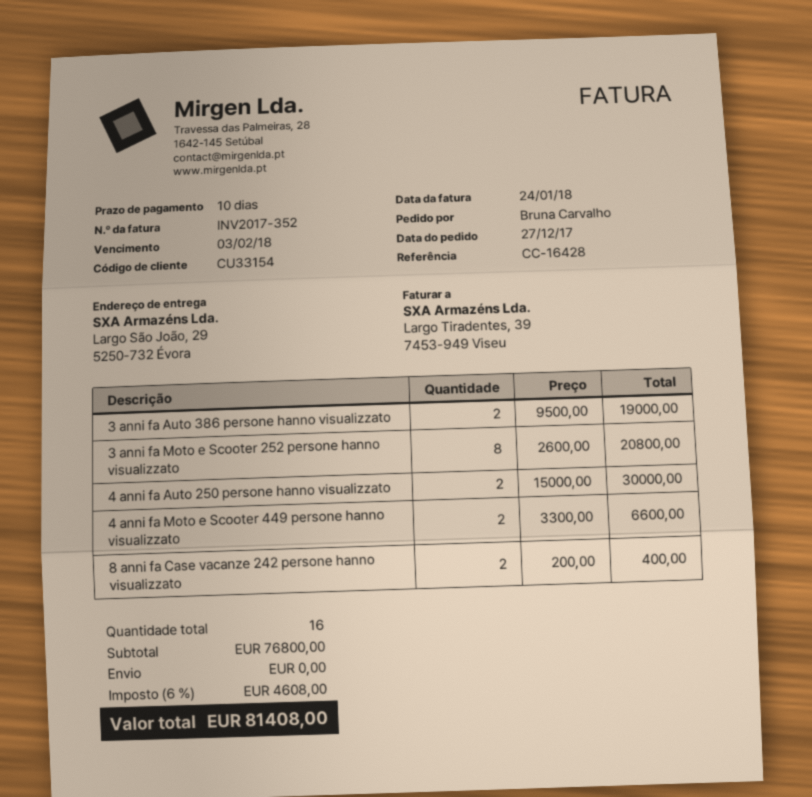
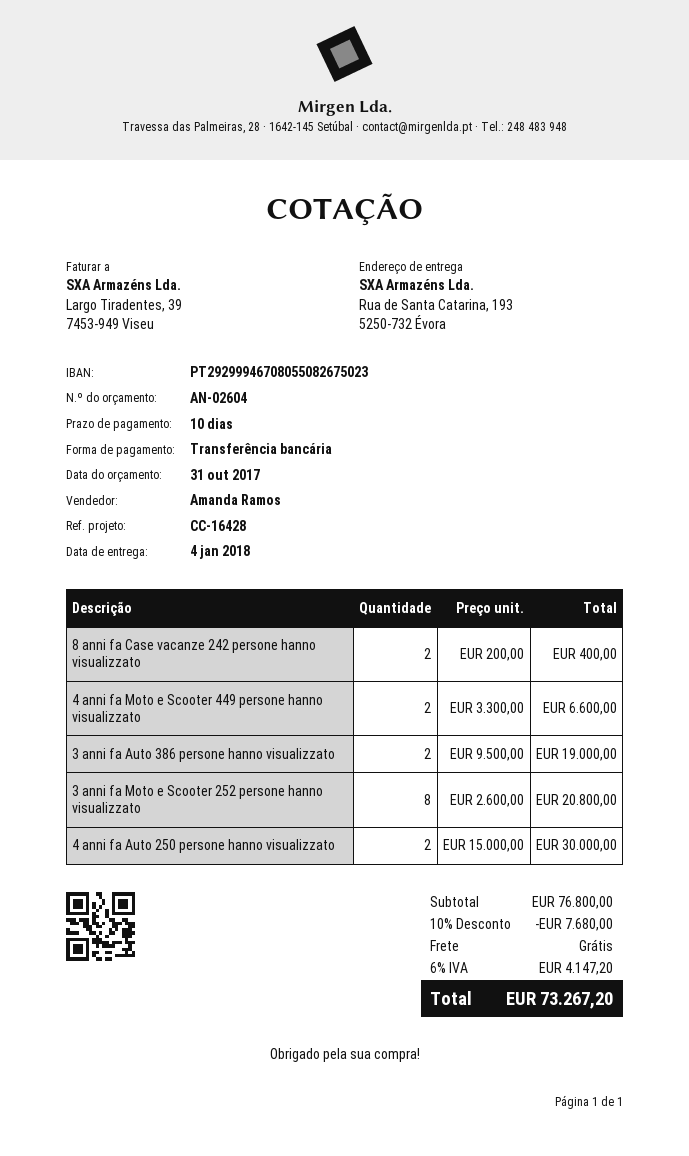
ship to: Largo São João, 29, 5250-732 Évora -> Rua de Santa Catarina, 193, 5250-732 Évora
discount: none -> 10% = 7680.00
tax: 6% = 4608.00 -> 6% = 4147.20
total: 81408.00 -> 73267.20

